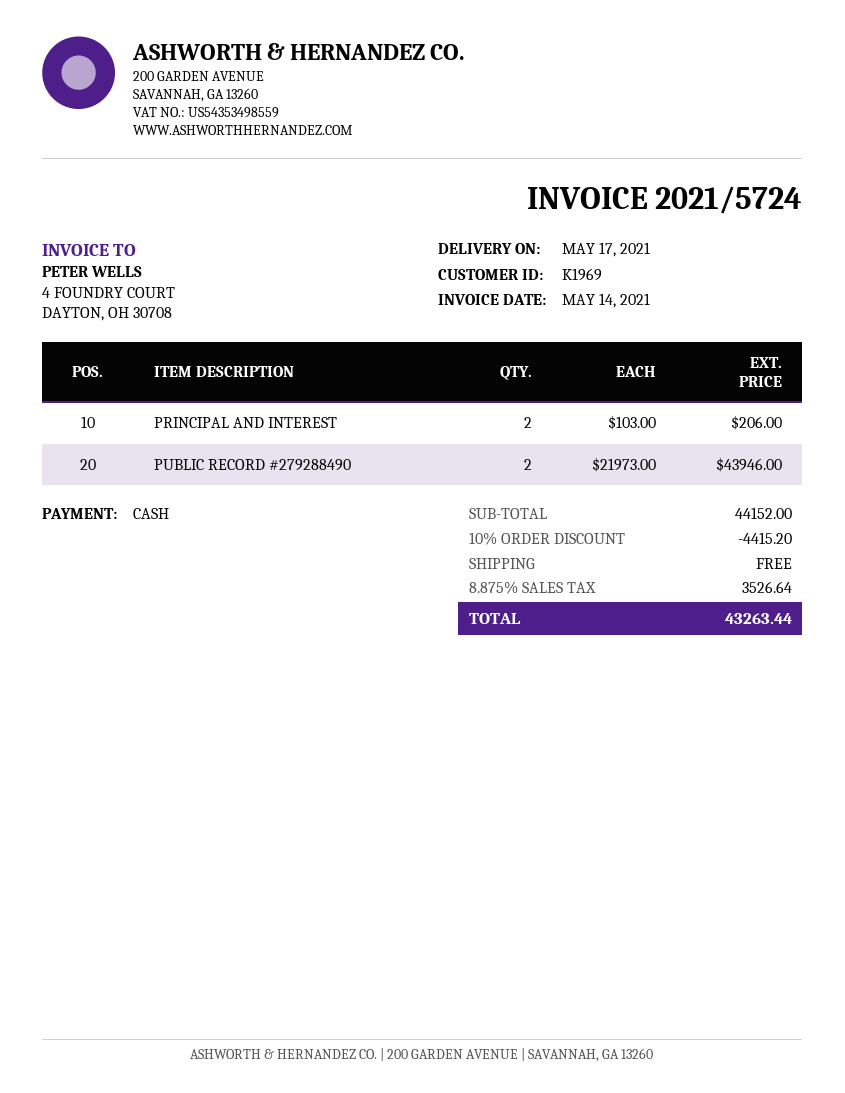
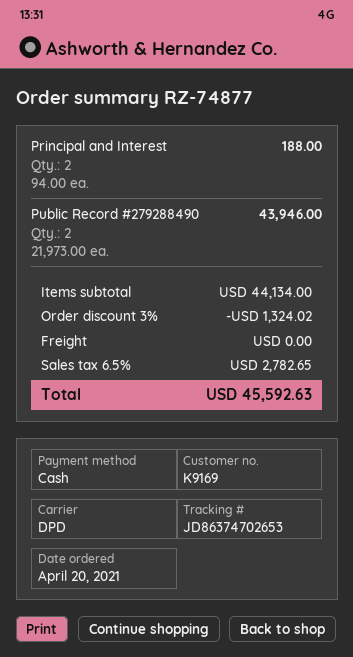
customer number: K1969 -> K9169
PRINCIPAL AND INTEREST: 2 x 103.00 = 206.00 -> 2 x 94.00 = 188.00
subtotal: 44152.00 -> 44134.00
discount: 10% = 4415.20 -> 3% = 1324.02
tax: 8.875% = 3526.64 -> 6.5% = 2782.65
total: 43263.44 -> 45592.63

